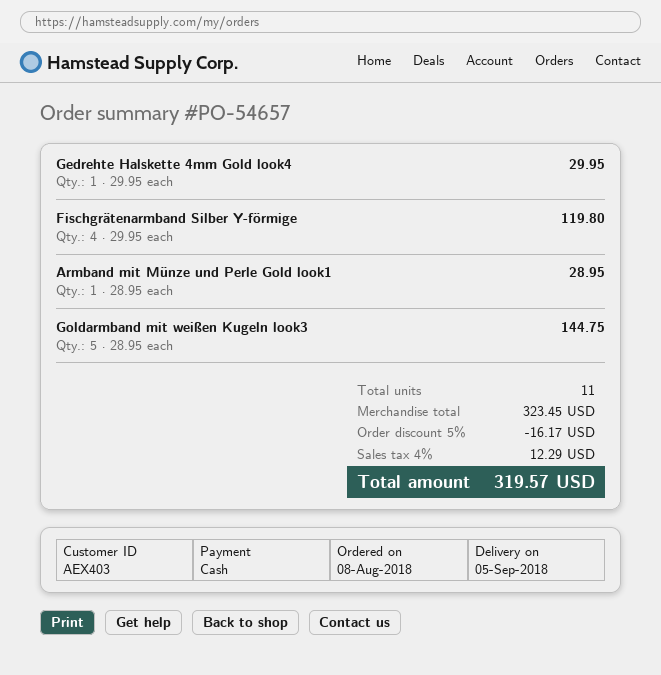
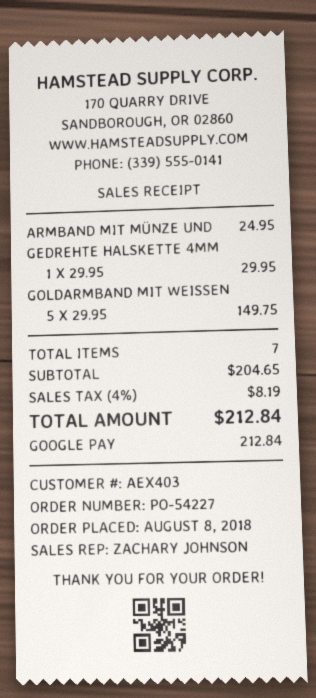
order number: PO-54657 -> PO-54227
payment method: cash -> Google Pay
Fischgrätenarmband Silber Y-förmige: 4 x 29.95 = 119.80 -> none
Armband mit Münze und Perle Gold look1: 1 x 28.95 = 28.95 -> 1 x 24.95 = 24.95
Goldarmband mit weißen Kugeln look3: 5 x 28.95 = 144.75 -> 5 x 29.95 = 149.75
total quantity: 11 -> 7
subtotal: 323.45 -> 204.65
discount: 5% = 16.17 -> none
tax: 4% = 12.29 -> 4% = 8.19
total: 319.57 -> 212.84

